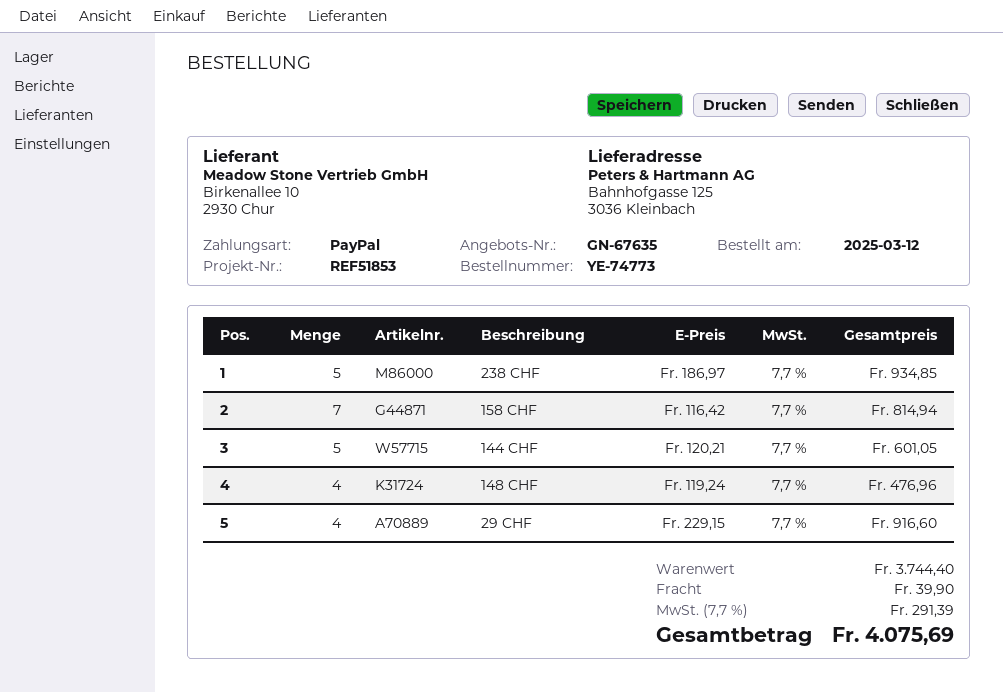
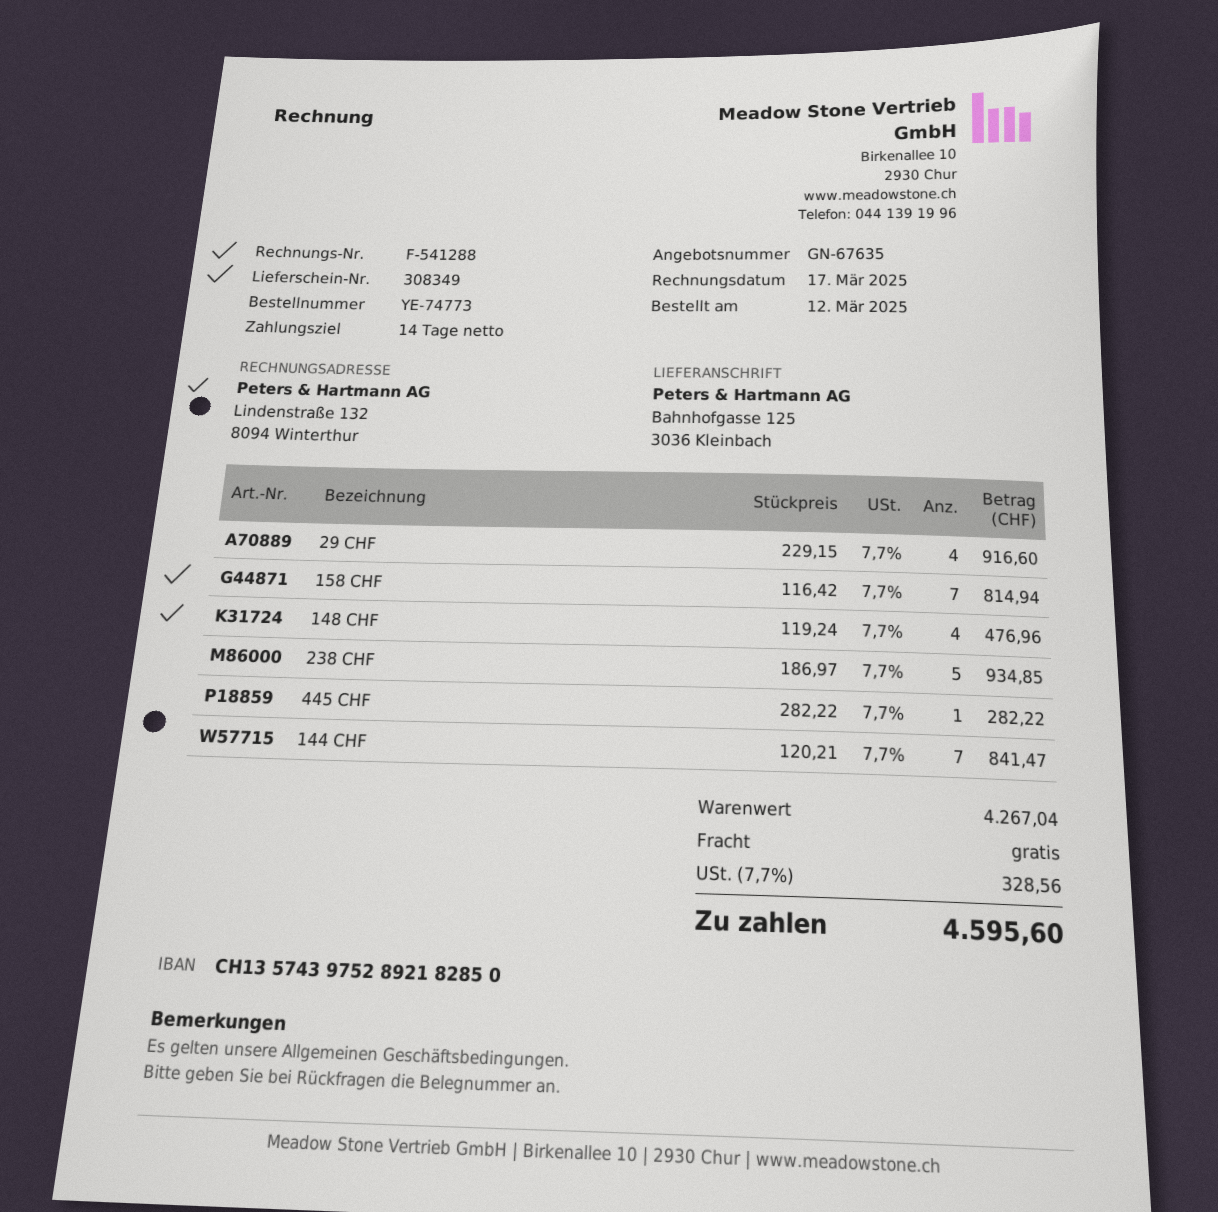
144 CHF: 5 x 120.21 = 601.05 -> 7 x 120.21 = 841.47
445 CHF: none -> 1 x 282.22 = 282.22
subtotal: 3744.40 -> 4267.04
shipping: 39.90 -> 0.00
tax: 7.7% = 291.39 -> 7.7% = 328.56
total: 4075.69 -> 4595.60

